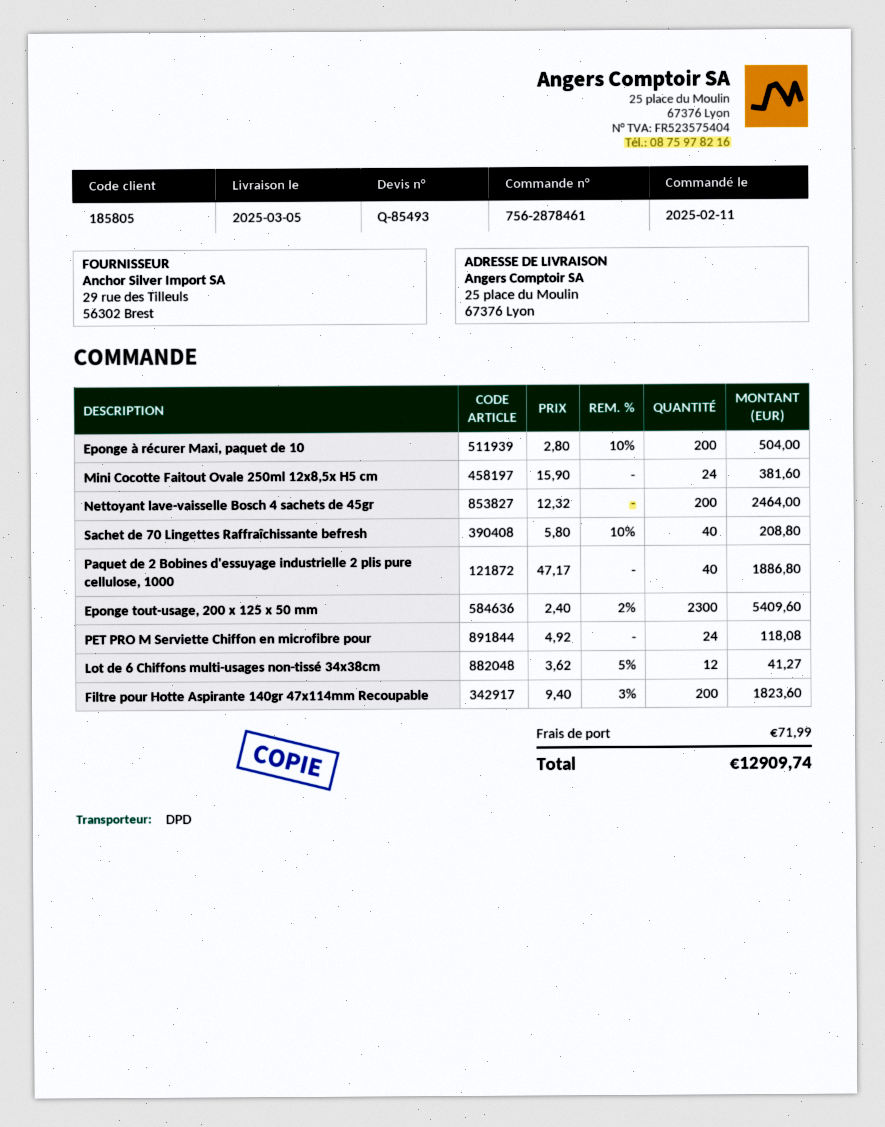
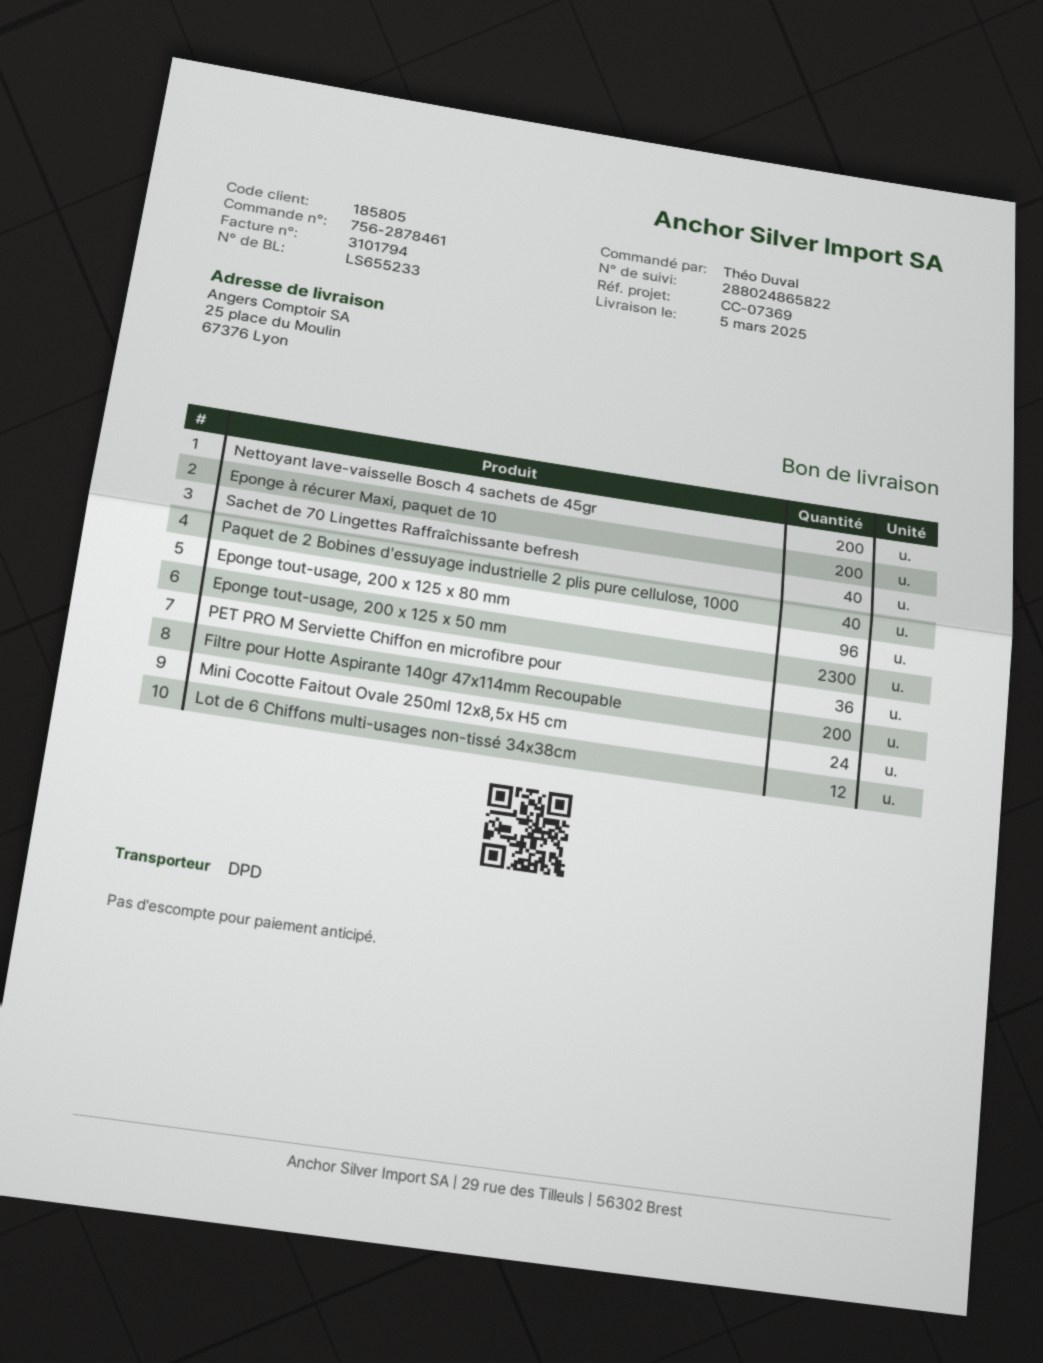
PET PRO M Serviette Chiffon en microfibre pour: 24 -> 36
Eponge tout-usage, 200 x 125 x 80 mm: none -> 96

